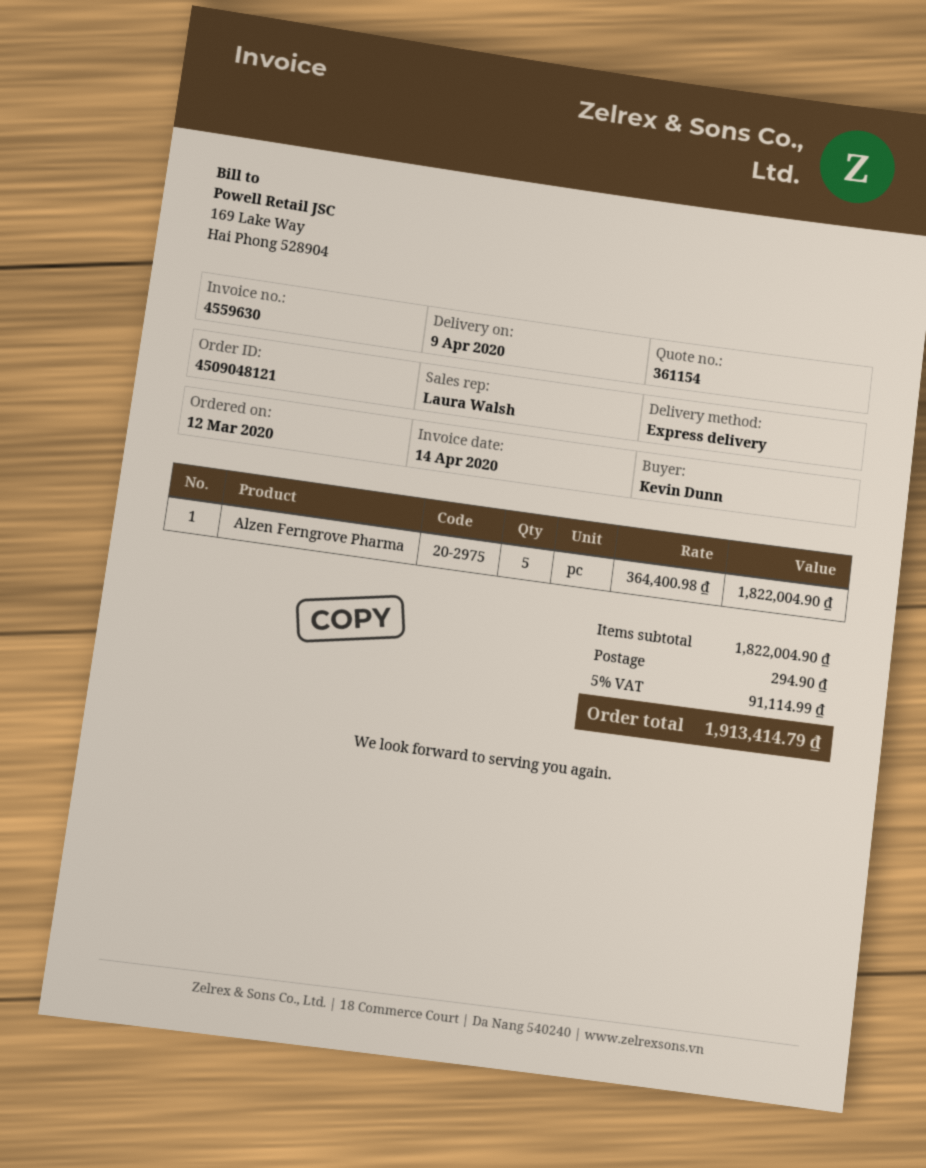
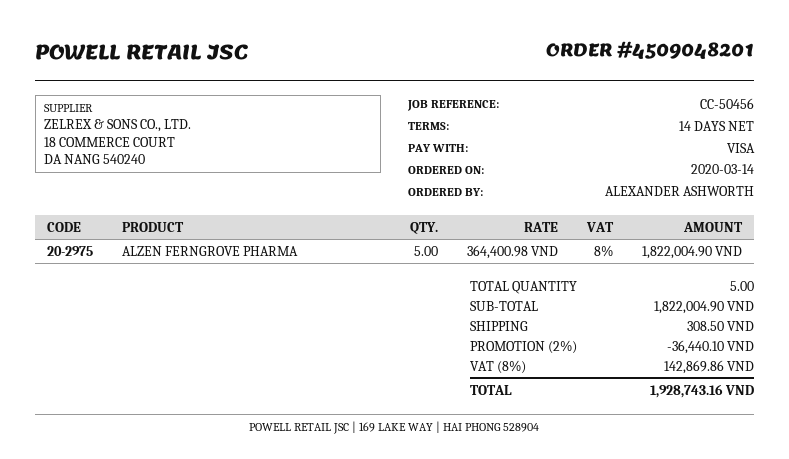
order number: 4509048121 -> 4509048201
order date: 2020-03-12 -> 2020-03-14
ordered by: Kevin Dunn -> ALEXANDER ASHWORTH
discount: none -> 2% = 36440.10
shipping: 294.90 -> 308.50
tax: 5% = 91114.99 -> 8% = 142869.86
total: 1913414.79 -> 1928743.16

